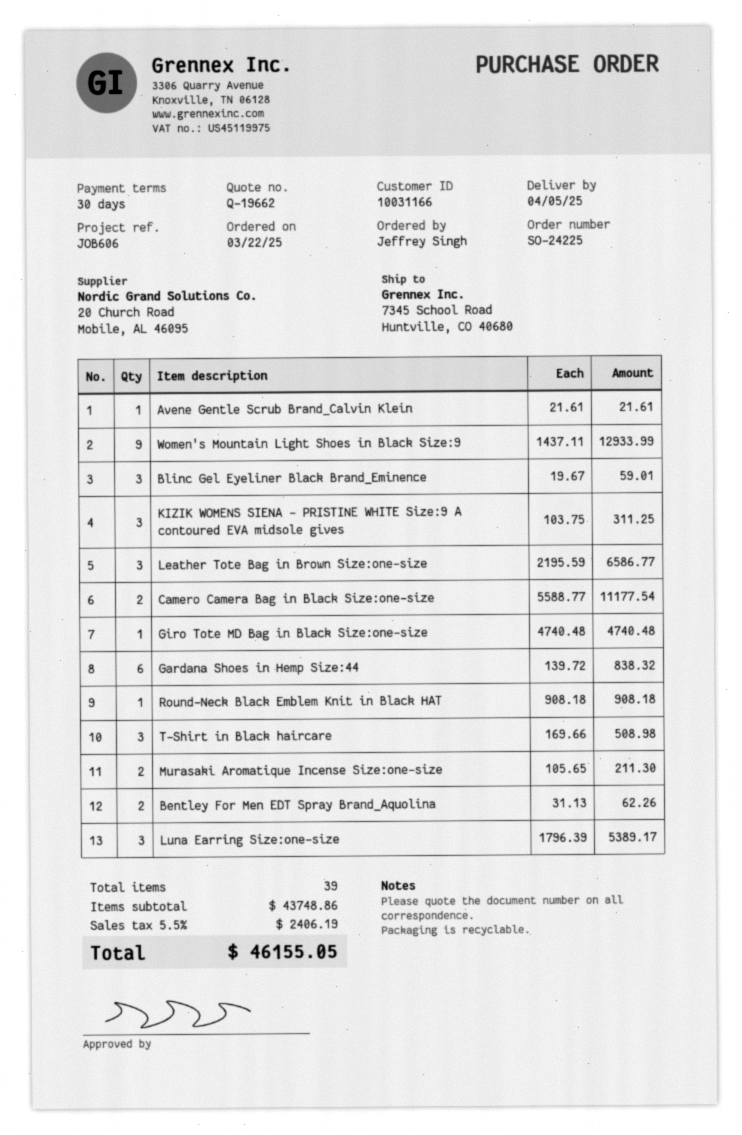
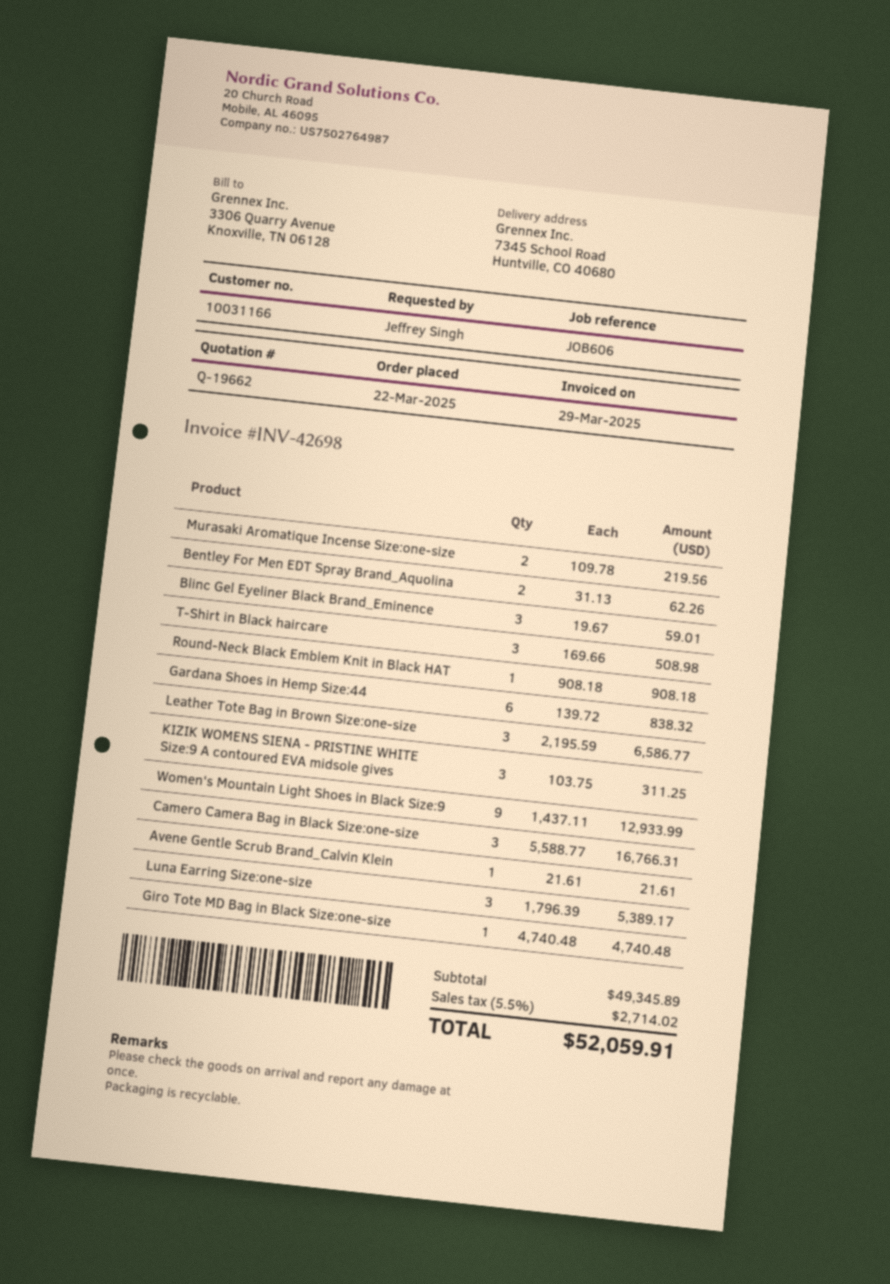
Camero Camera Bag in Black Size:one-size: 2 x 5588.77 = 11177.54 -> 3 x 5588.77 = 16766.31
Murasaki Aromatique Incense Size:one-size: 2 x 105.65 = 211.30 -> 2 x 109.78 = 219.56
subtotal: 43748.86 -> 49345.89
tax: 5.5% = 2406.19 -> 5.5% = 2714.02
total: 46155.05 -> 52059.91

